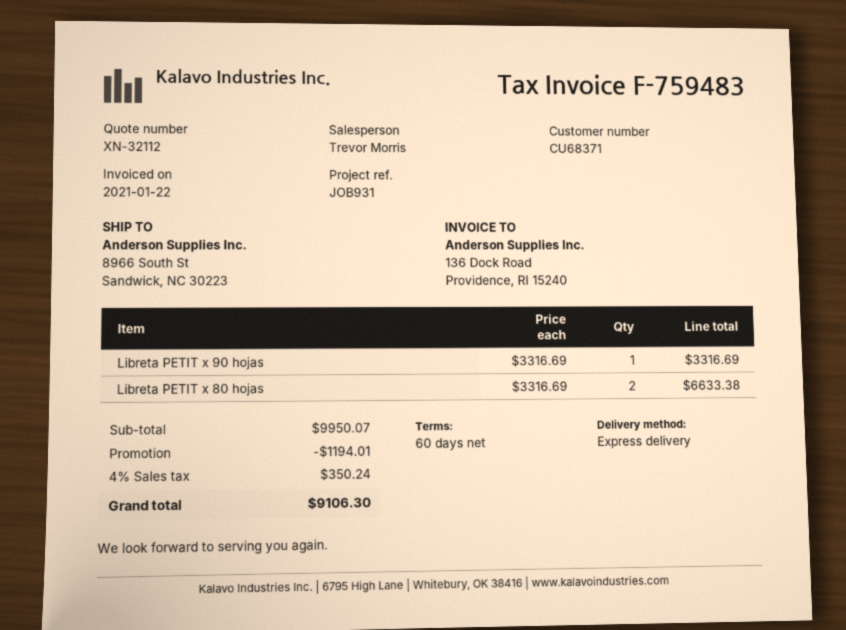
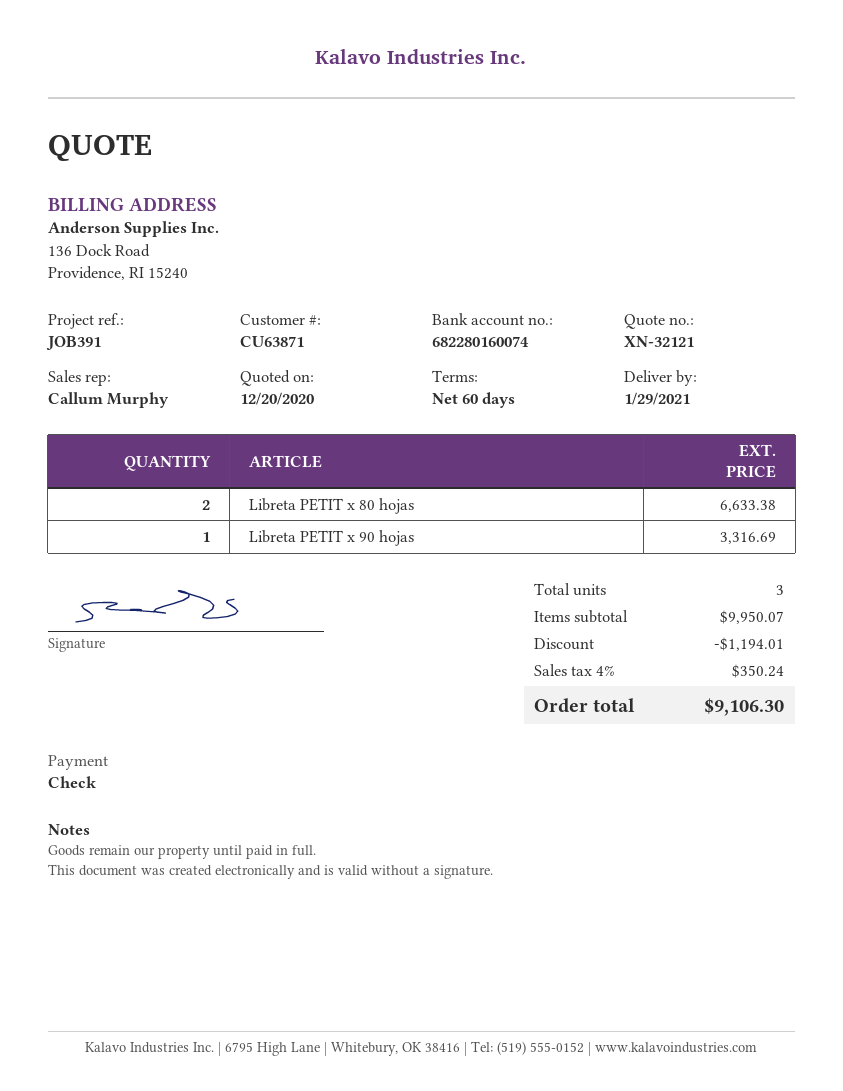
quote number: XN-32112 -> XN-32121
customer number: CU68371 -> CU63871
reference: JOB931 -> JOB391
sales rep: Trevor Morris -> Callum Murphy

